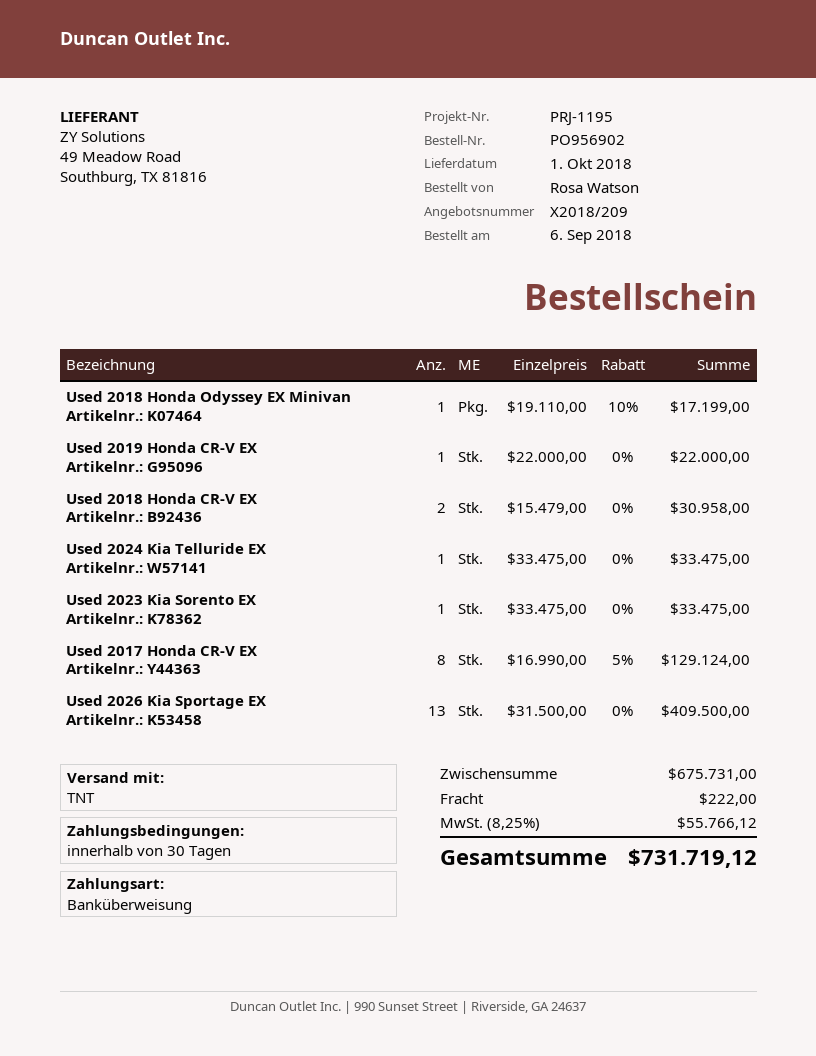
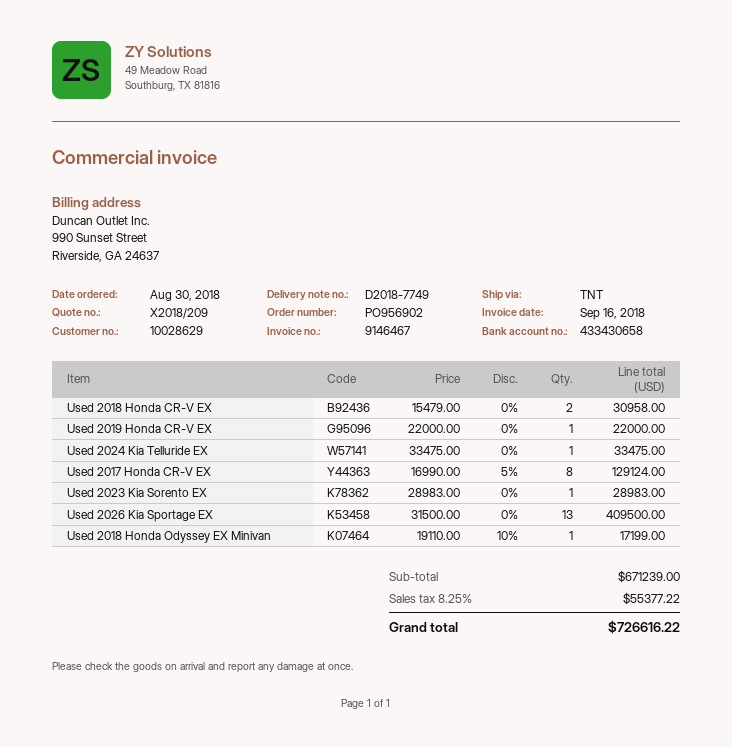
order date: 2018-09-06 -> 2018-08-30
Used 2023 Kia Sorento EX: 1 x 33475.00 = 33475.00 -> 1 x 28983.00 = 28983.00
subtotal: 675731.00 -> 671239.00
shipping: 222.00 -> none
tax: 8.25% = 55766.12 -> 8.25% = 55377.22
total: 731719.12 -> 726616.22

